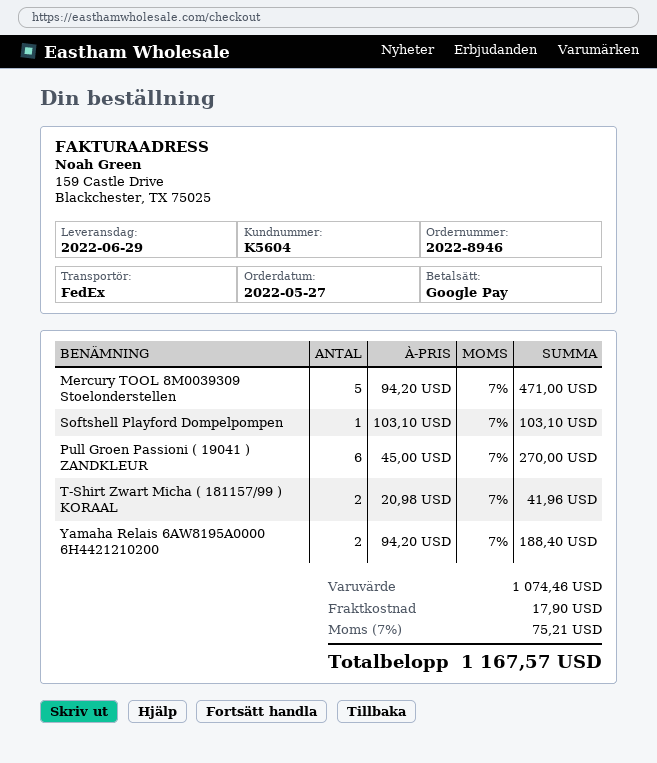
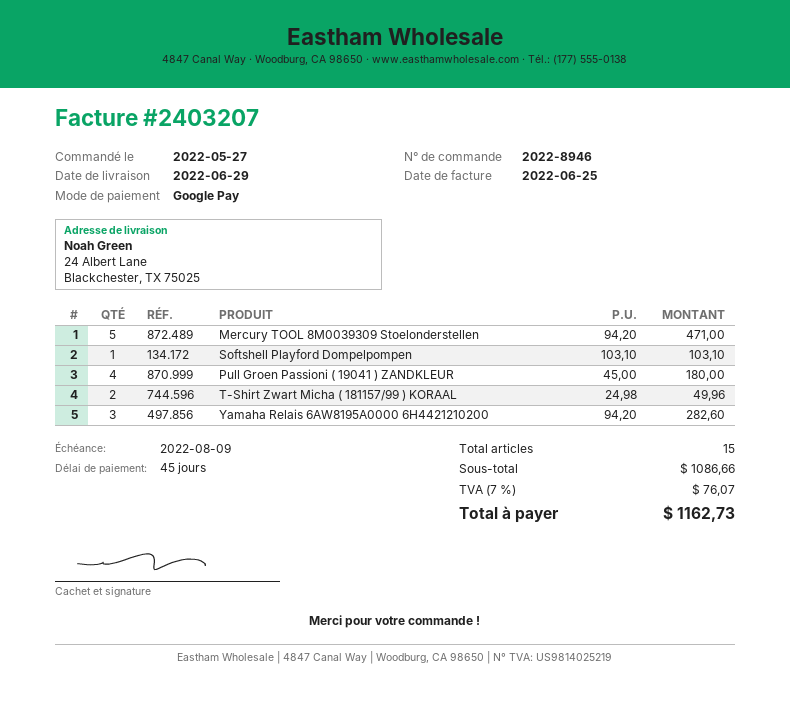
Pull Groen Passioni ( 19041 ) ZANDKLEUR: 6 x 45.00 = 270.00 -> 4 x 45.00 = 180.00
T-Shirt Zwart Micha ( 181157/99 ) KORAAL: 2 x 20.98 = 41.96 -> 2 x 24.98 = 49.96
Yamaha Relais 6AW8195A0000 6H4421210200: 2 x 94.20 = 188.40 -> 3 x 94.20 = 282.60
subtotal: 1074.46 -> 1086.66
shipping: 17.90 -> none
tax: 7% = 75.21 -> 7% = 76.07
total: 1167.57 -> 1162.73

